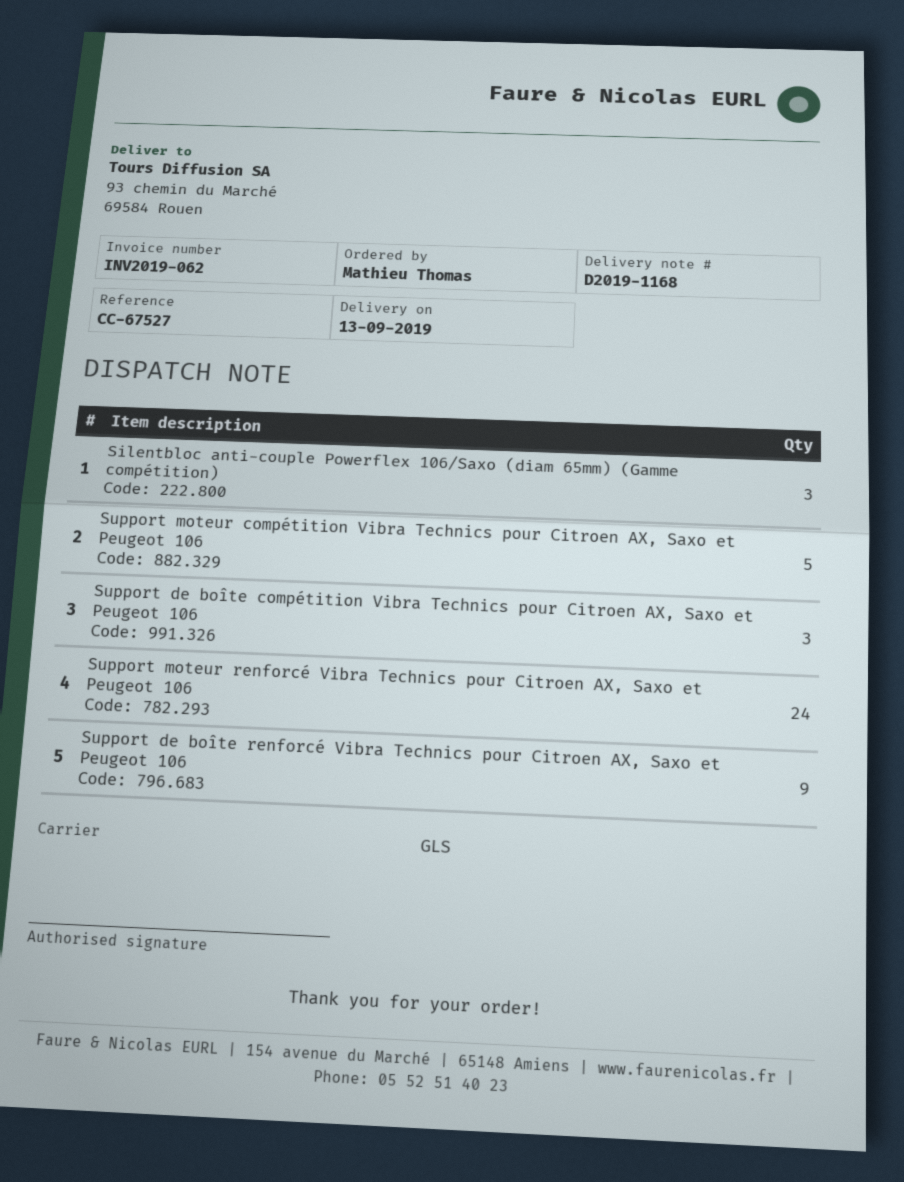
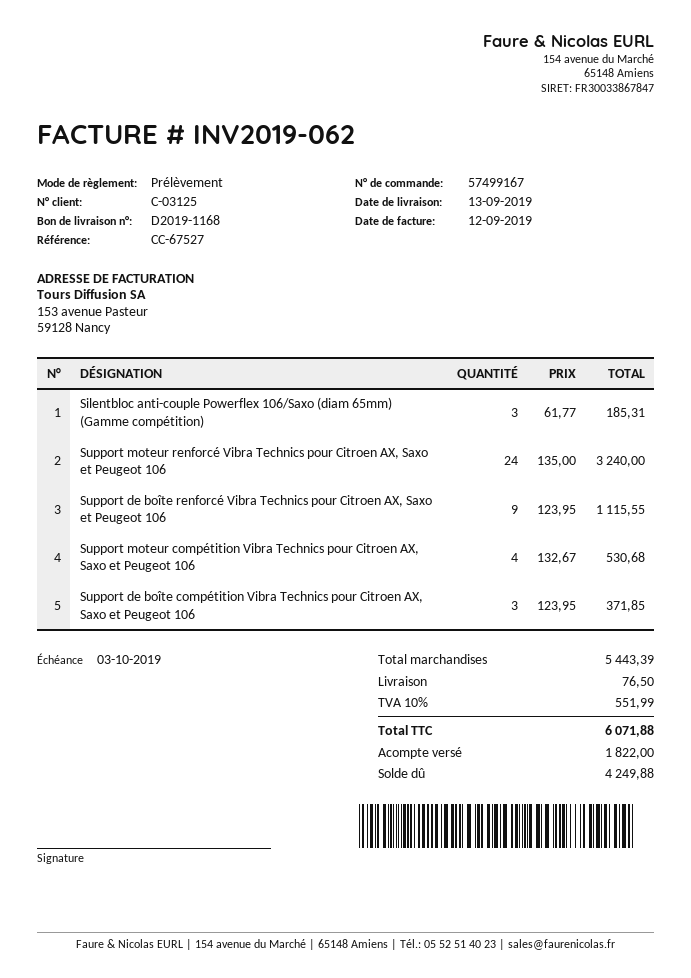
Support moteur compétition Vibra Technics pour Citroen AX, Saxo et Peugeot 106: 5 -> 4

